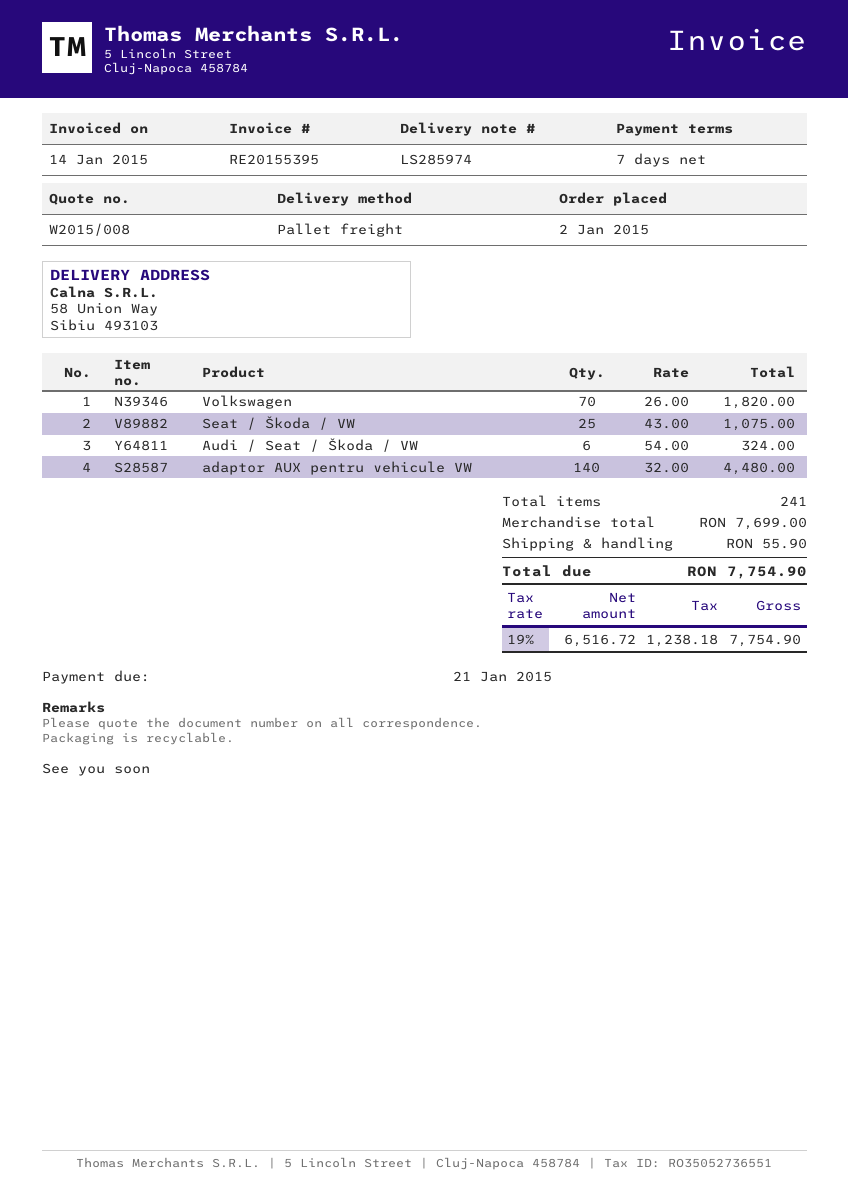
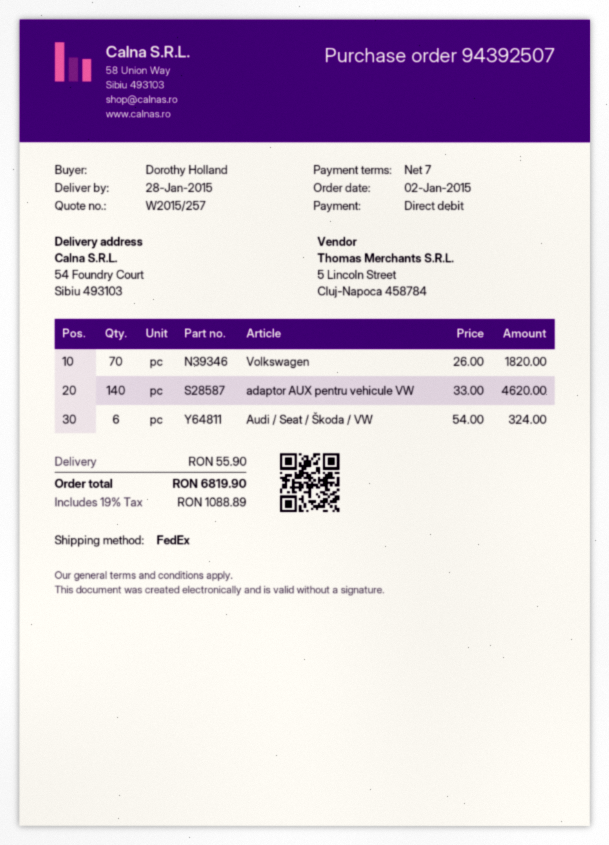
quote number: W2015/008 -> W2015/257
shipping method: pallet freight -> FedEx
ship to: 58 Union Way, Sibiu 493103 -> 54 Foundry Court, Sibiu 493103
Seat / Škoda / VW: 25 x 43.00 = 1075.00 -> none
adaptor AUX pentru vehicule VW: 140 x 32.00 = 4480.00 -> 140 x 33.00 = 4620.00
tax: 19% = 1238.18 -> 19% = 1088.89
total: 7754.90 -> 6819.90

